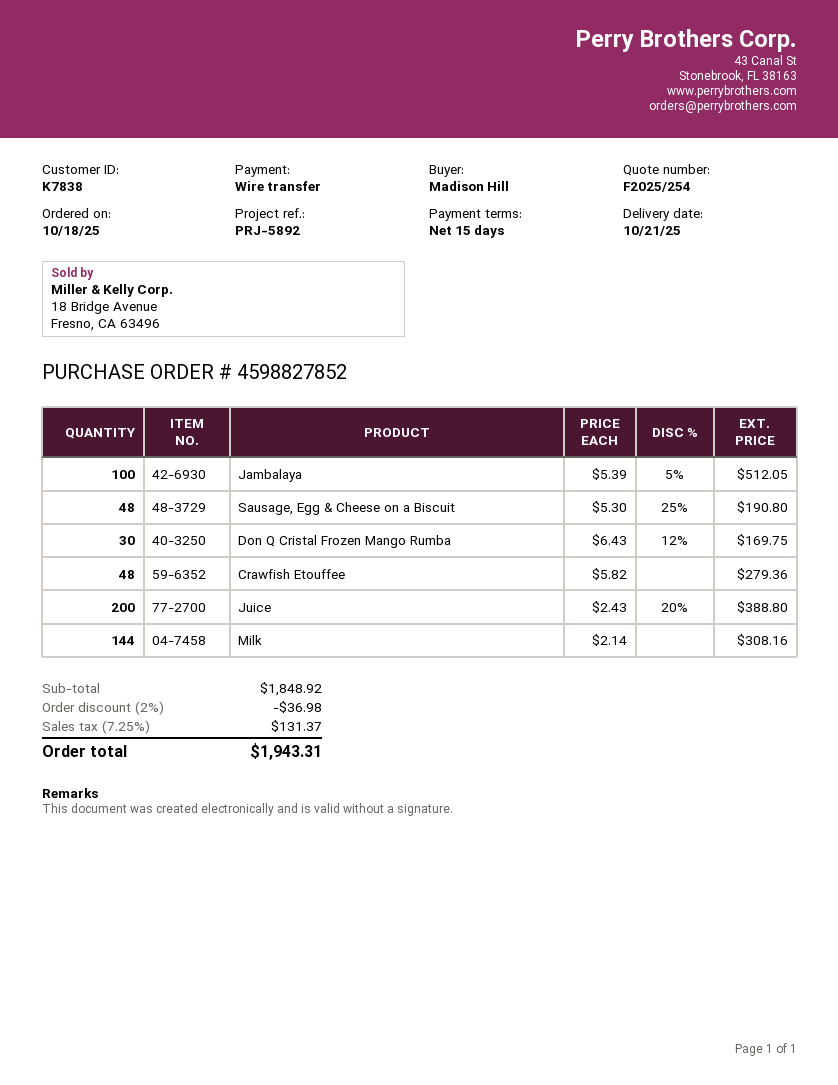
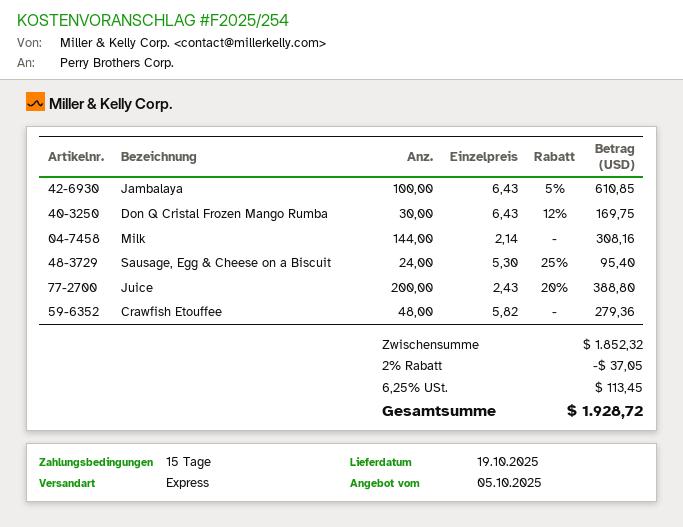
delivery date: 2025-10-21 -> 2025-10-19
Jambalaya: 100 x 5.39 - 5% = 512.05 -> 100 x 6.43 - 5% = 610.85
Sausage, Egg & Cheese on a Biscuit: 48 x 5.30 - 25% = 190.80 -> 24 x 5.30 - 25% = 95.40
subtotal: 1848.92 -> 1852.32
discount: 2% = 36.98 -> 2% = 37.05
tax: 7.25% = 131.37 -> 6.25% = 113.45
total: 1943.31 -> 1928.72

